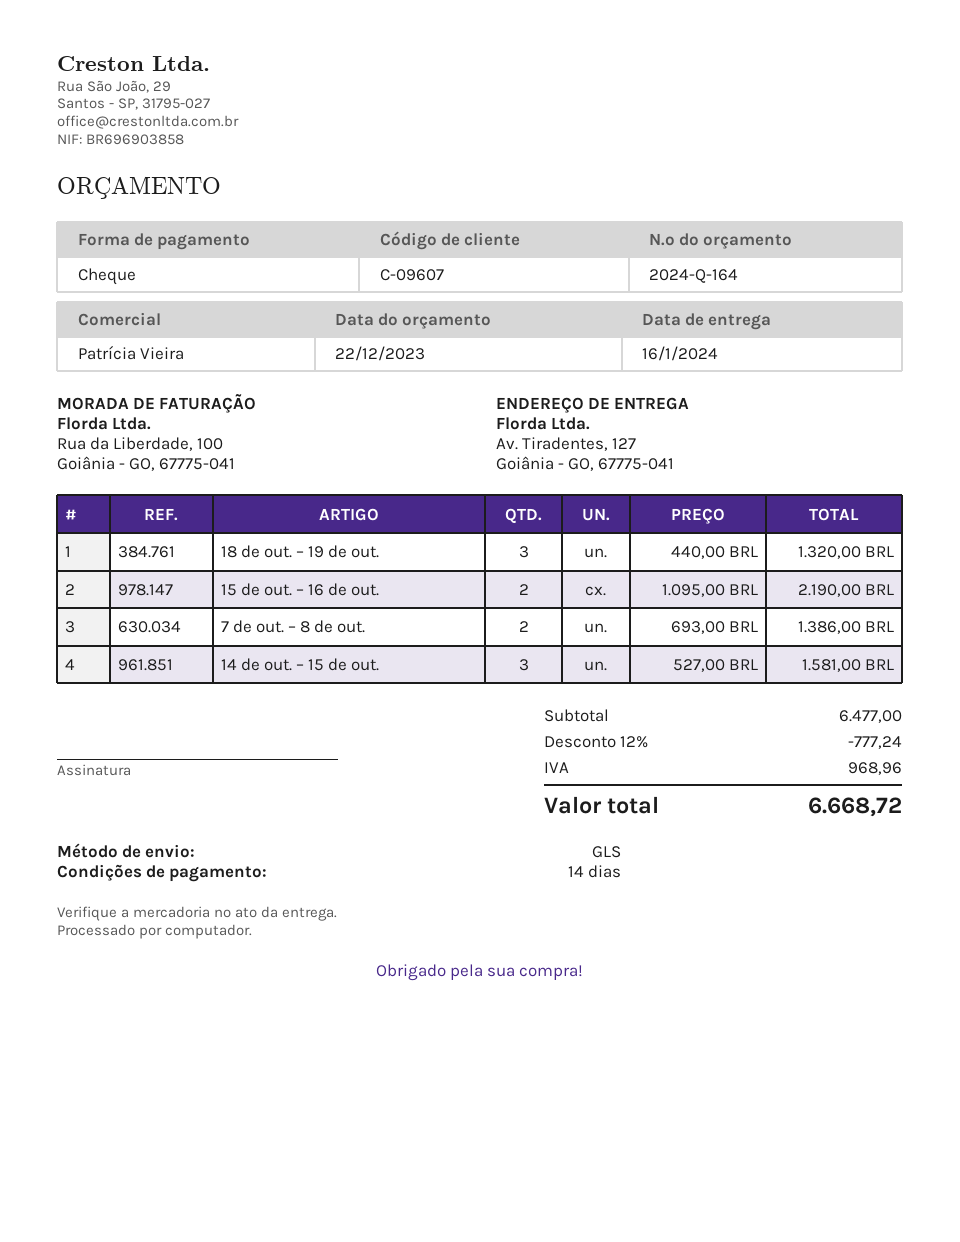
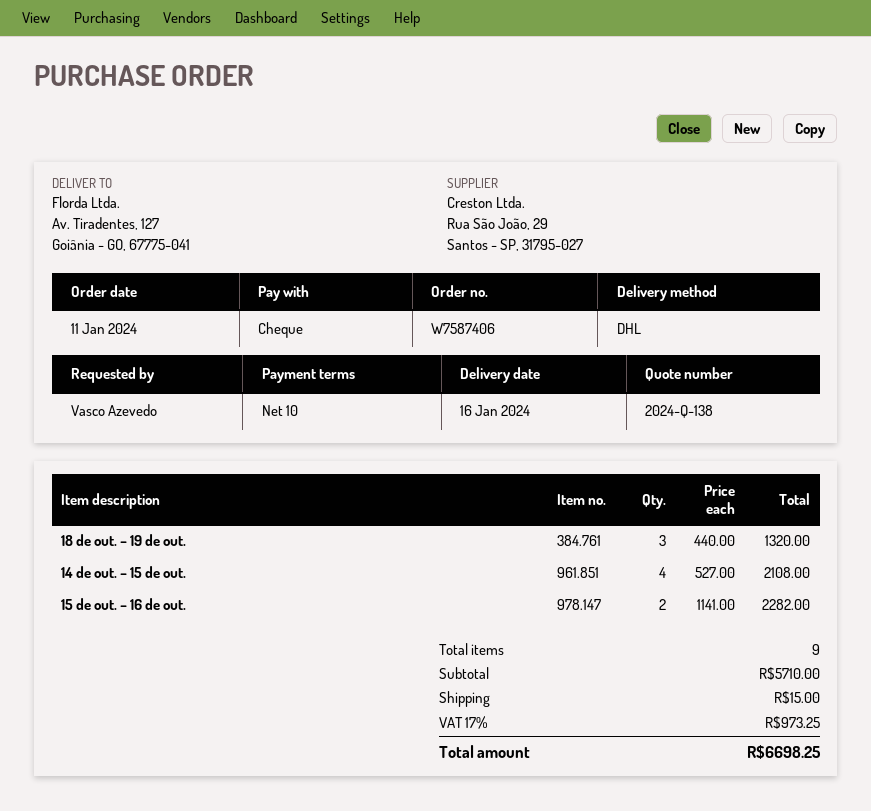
quote number: 2024-Q-164 -> 2024-Q-138
payment terms: 14 days -> 10 days
shipping method: GLS -> DHL
15 de out. – 16 de out.: 2 x 1095.00 = 2190.00 -> 2 x 1141.00 = 2282.00
7 de out. – 8 de out.: 2 x 693.00 = 1386.00 -> none
14 de out. – 15 de out.: 3 x 527.00 = 1581.00 -> 4 x 527.00 = 2108.00
subtotal: 6477.00 -> 5710.00
discount: 12% = 777.24 -> none
shipping: none -> 15.00
tax: 968.96 -> 973.25
total: 6668.72 -> 6698.25

